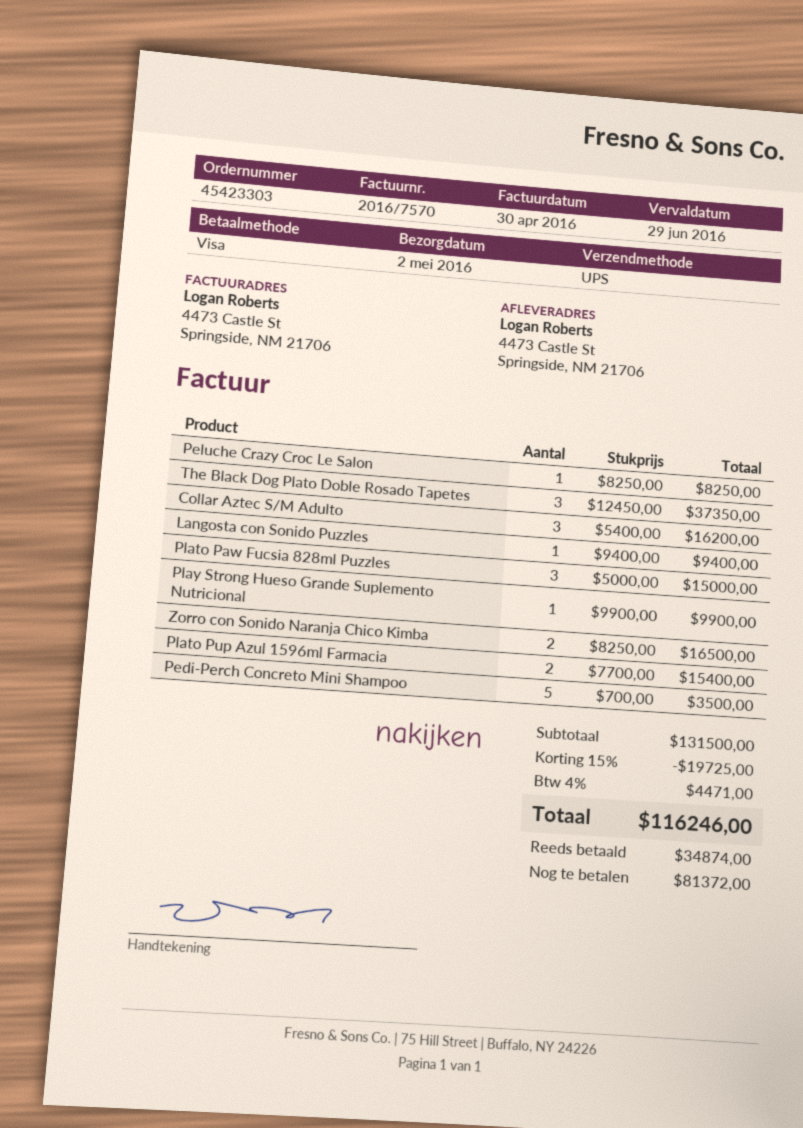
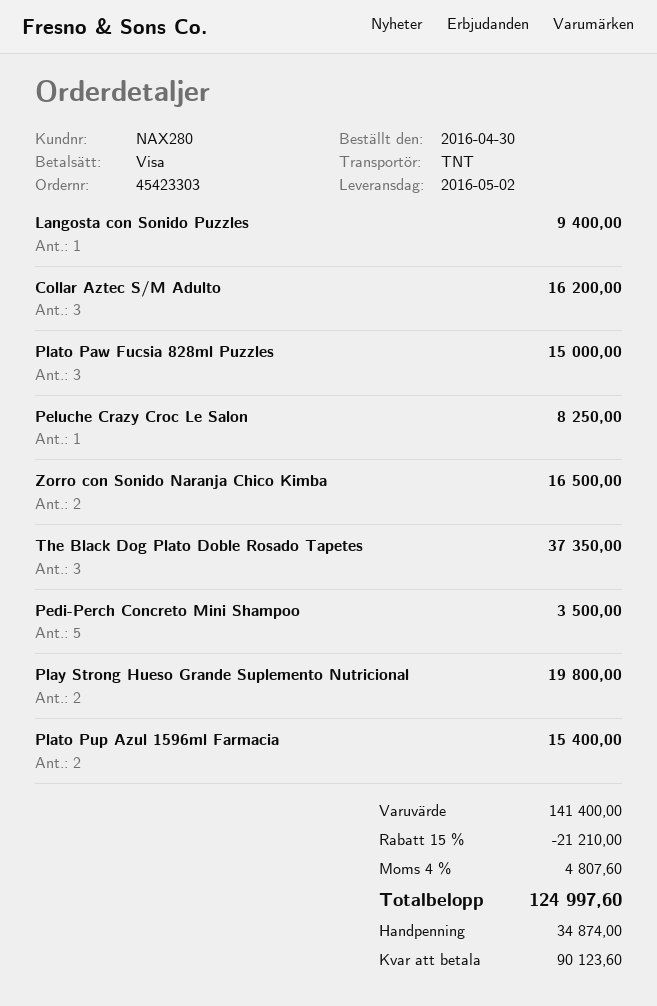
shipping method: UPS -> TNT
Play Strong Hueso Grande Suplemento Nutricional: 1 for 9900.00 -> 2 for 19800.00
subtotal: 131500.00 -> 141400.00
discount: 15% = 19725.00 -> 15% = 21210.00
tax: 4% = 4471.00 -> 4% = 4807.60
total: 116246.00 -> 124997.60
balance: 81372.00 -> 90123.60

